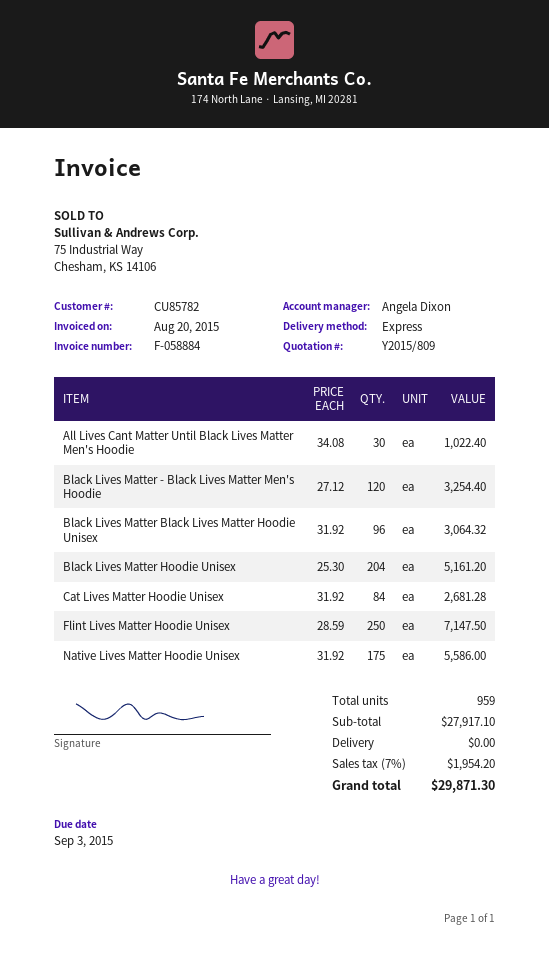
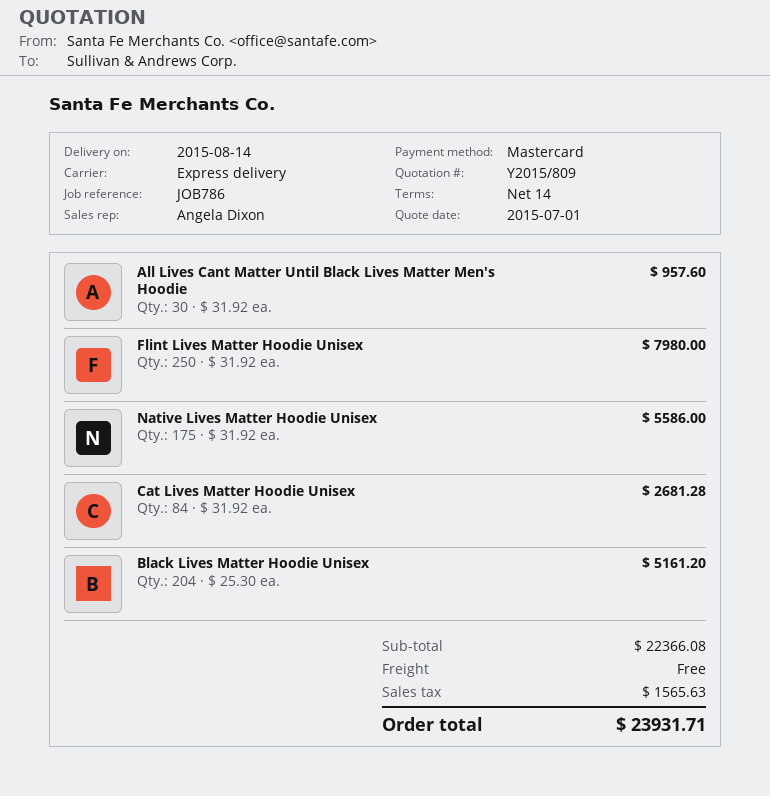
All Lives Cant Matter Until Black Lives Matter Men's Hoodie: 30 x 34.08 = 1022.40 -> 30 x 31.92 = 957.60
Black Lives Matter - Black Lives Matter Men's Hoodie: 120 x 27.12 = 3254.40 -> none
Black Lives Matter Black Lives Matter Hoodie Unisex: 96 x 31.92 = 3064.32 -> none
Flint Lives Matter Hoodie Unisex: 250 x 28.59 = 7147.50 -> 250 x 31.92 = 7980.00
subtotal: 27917.10 -> 22366.08
tax: 1954.20 -> 1565.63
total: 29871.30 -> 23931.71

